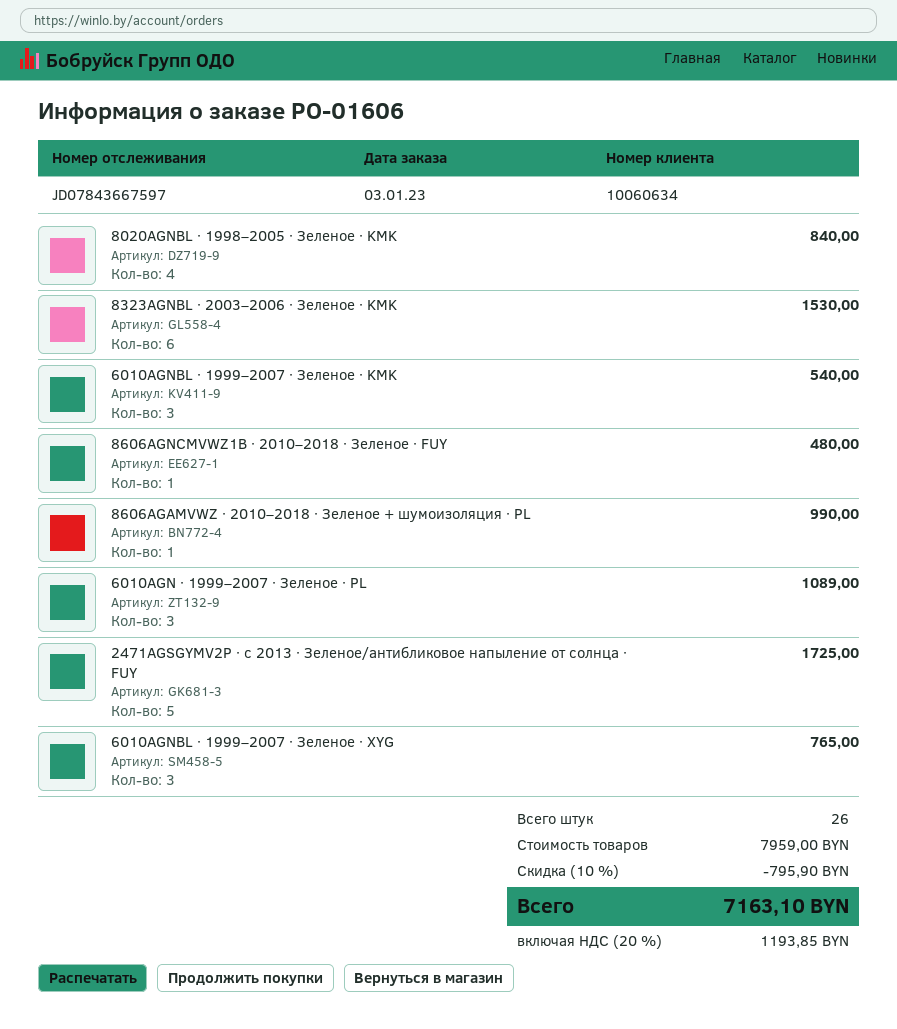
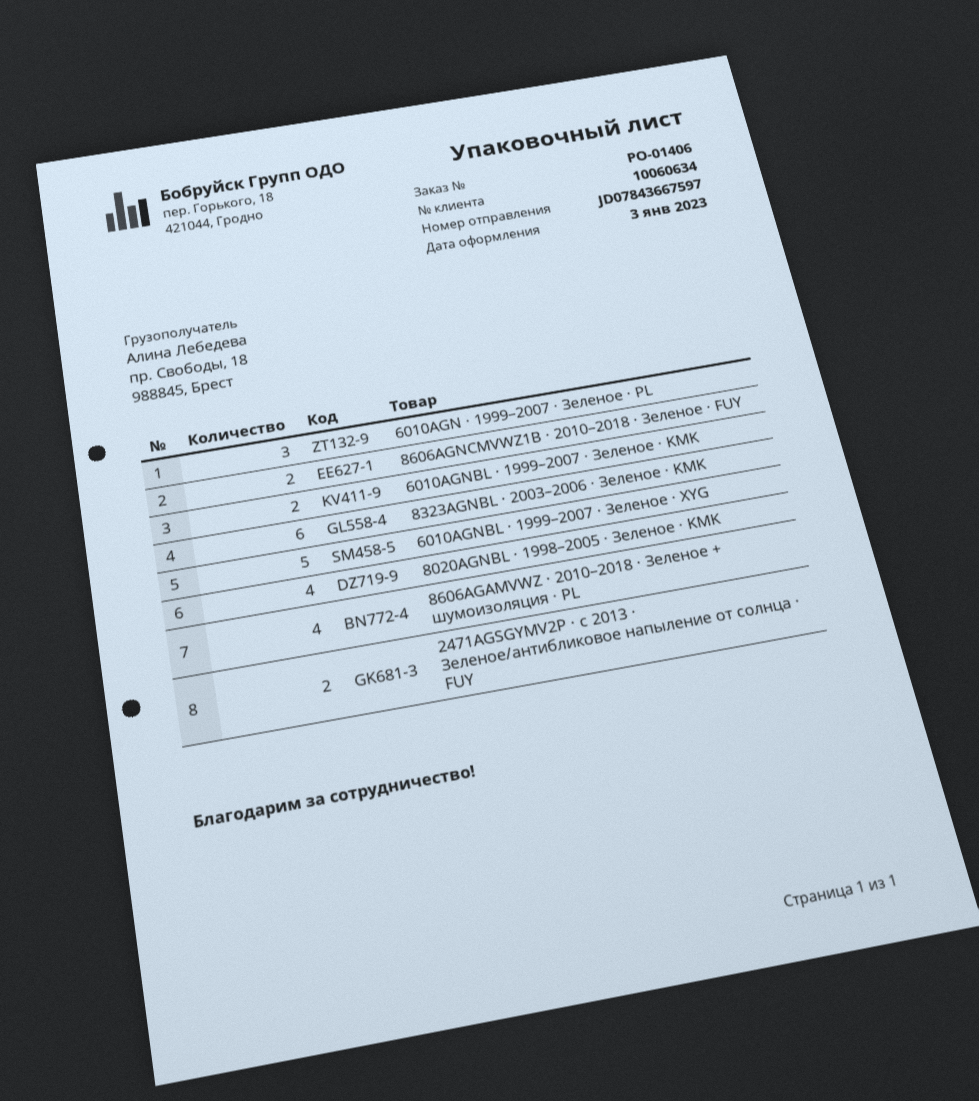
order number: PO-01606 -> PO-01406
6010AGNBL · 1999–2007 · Зеленое · KMK: 3 -> 2
8606AGNCMVWZ1B · 2010–2018 · Зеленое · FUY: 1 -> 2
8606AGAMVWZ · 2010–2018 · Зеленое + шумоизоляция · PL: 1 -> 4
2471AGSGYMV2P · с 2013 · Зеленое/антибликовое напыление от солнца · FUY: 5 -> 2
6010AGNBL · 1999–2007 · Зеленое · XYG: 3 -> 5

